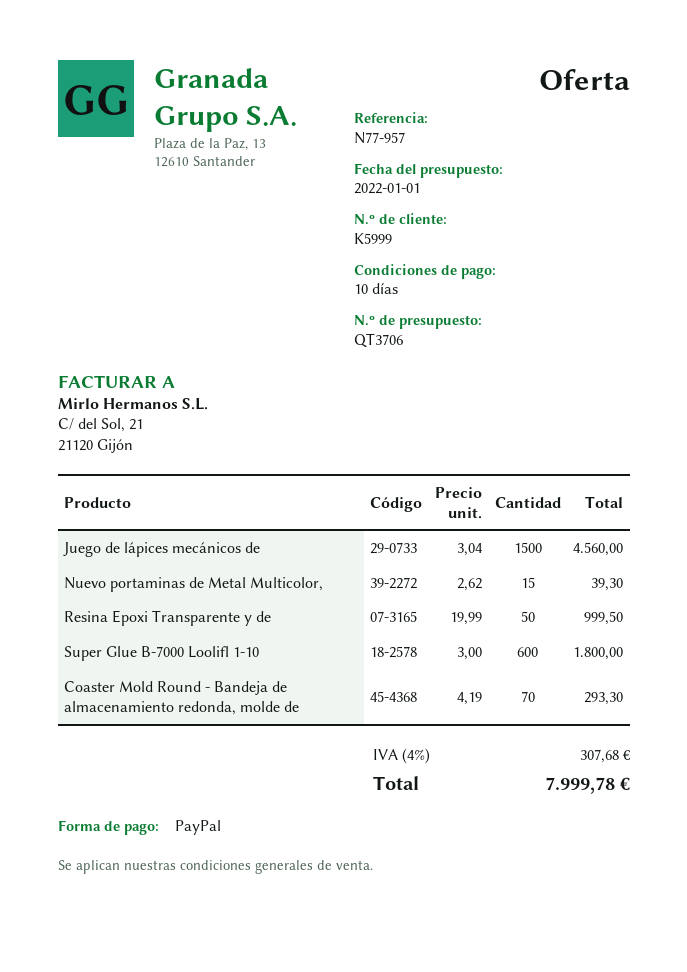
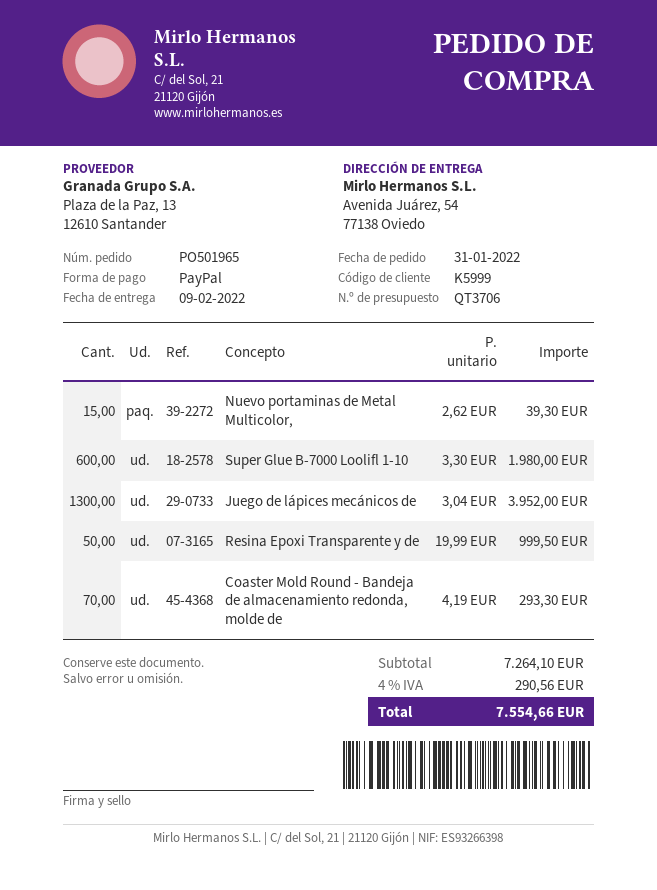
Juego de lápices mecánicos de: 1500 x 3.04 = 4560.00 -> 1300 x 3.04 = 3952.00
Super Glue B-7000 Loolifl 1-10: 600 x 3.00 = 1800.00 -> 600 x 3.30 = 1980.00
tax: 4% = 307.68 -> 4% = 290.56
total: 7999.78 -> 7554.66

